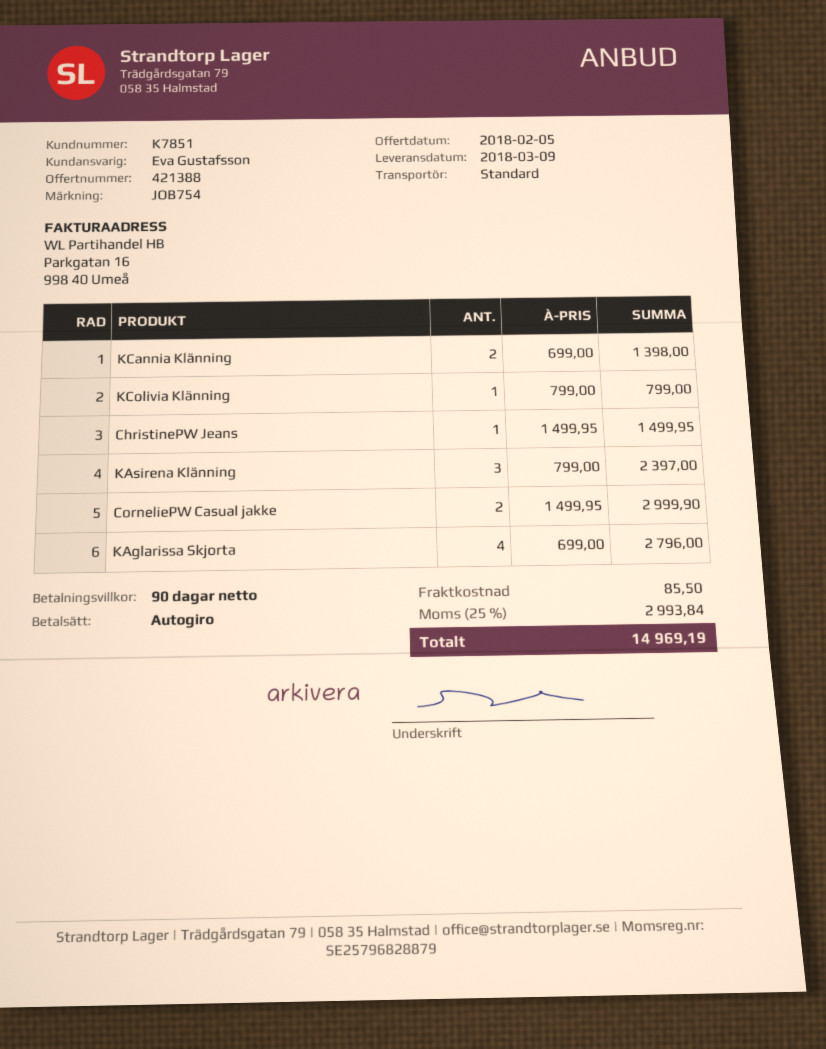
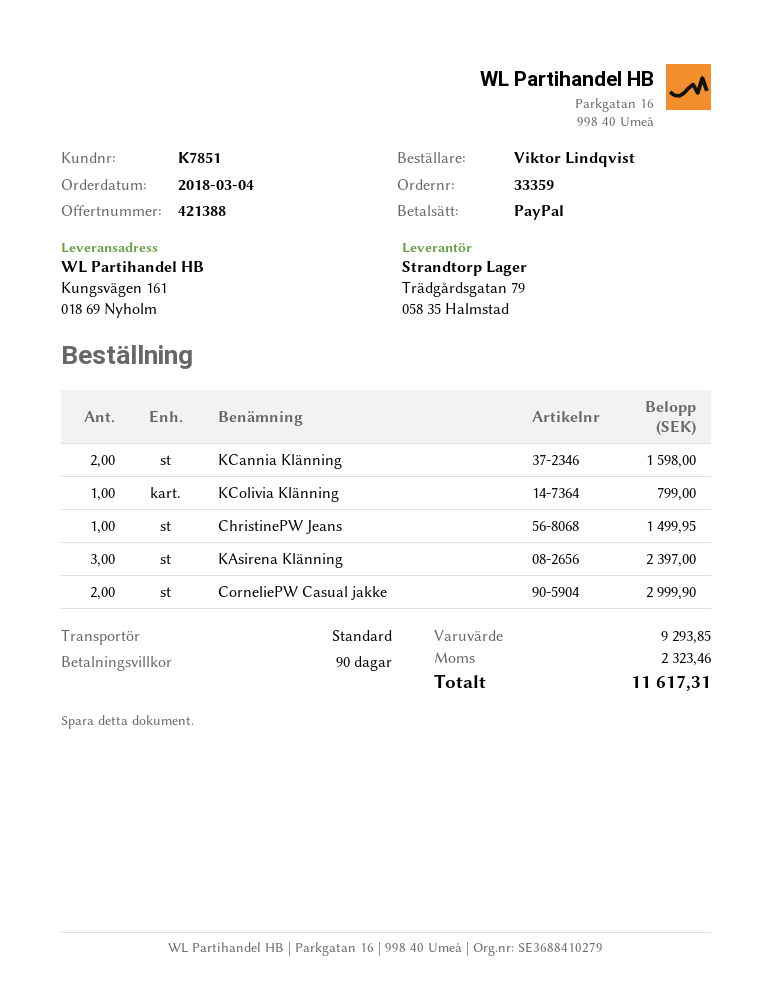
payment method: direct debit -> PayPal
KCannia Klänning: 2 for 1398.00 -> 2 for 1598.00
KAglarissa Skjorta: 4 for 2796.00 -> none
shipping: 85.50 -> none
tax: 2993.84 -> 2323.46
total: 14969.19 -> 11617.31

